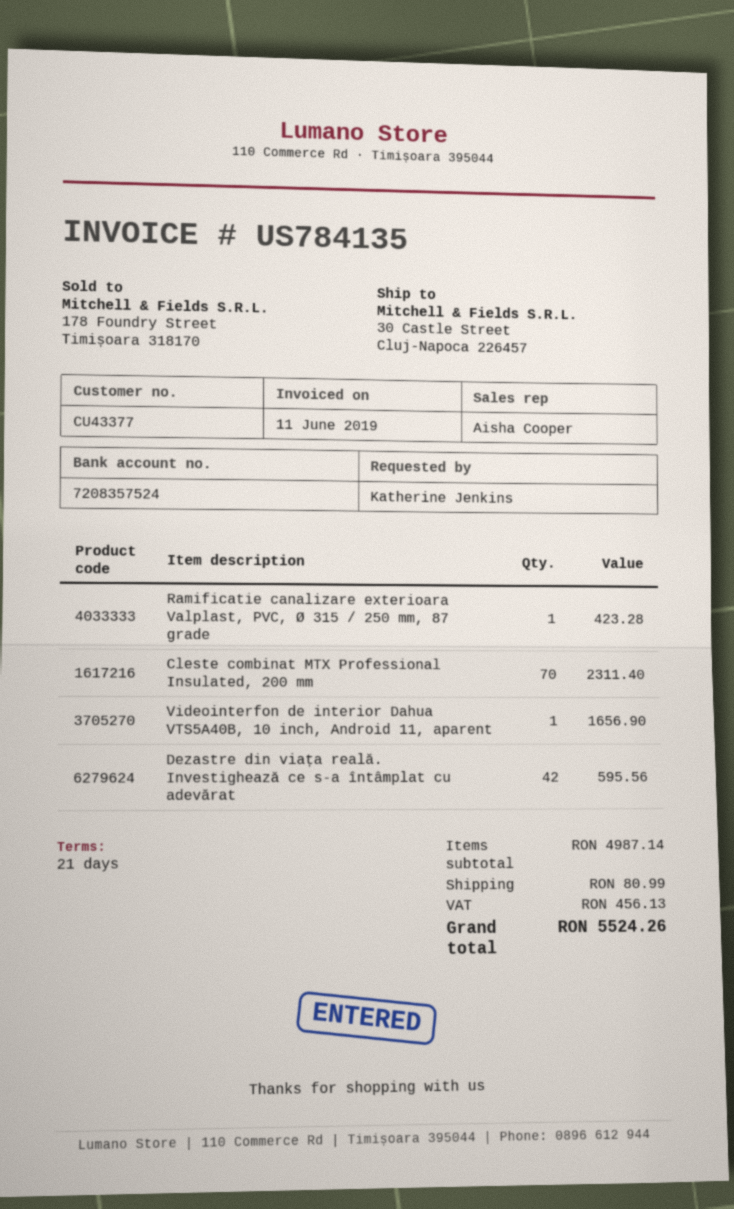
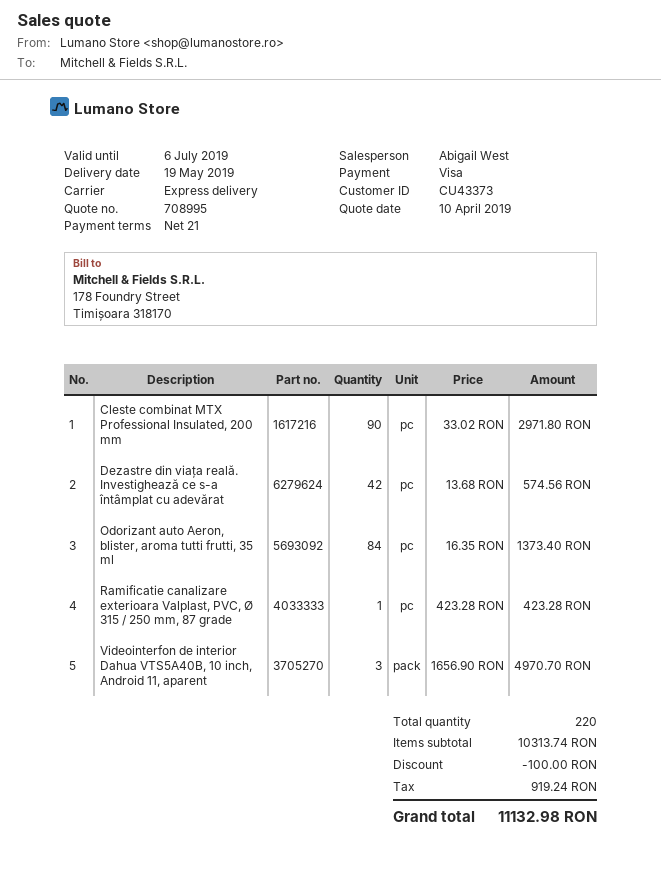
customer number: CU43377 -> CU43373
sales rep: Aisha Cooper -> Abigail West
Cleste combinat MTX Professional Insulated, 200 mm: 70 for 2311.40 -> 90 for 2971.80
Videointerfon de interior Dahua VTS5A40B, 10 inch, Android 11, aparent: 1 for 1656.90 -> 3 for 4970.70
Dezastre din viața reală. Investighează ce s-a întâmplat cu adevărat: 42 for 595.56 -> 42 for 574.56
Odorizant auto Aeron, blister, aroma tutti frutti, 35 ml: none -> 84 for 1373.40
subtotal: 4987.14 -> 10313.74
discount: none -> 100.00
shipping: 80.99 -> none
tax: 456.13 -> 919.24
total: 5524.26 -> 11132.98

